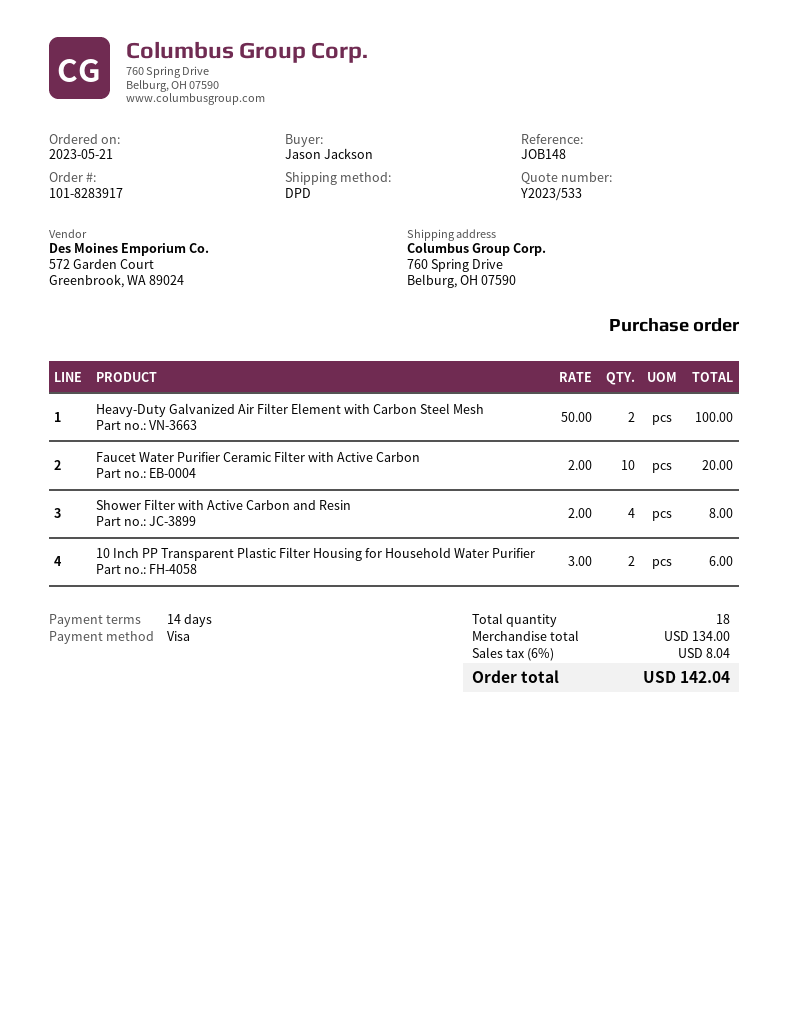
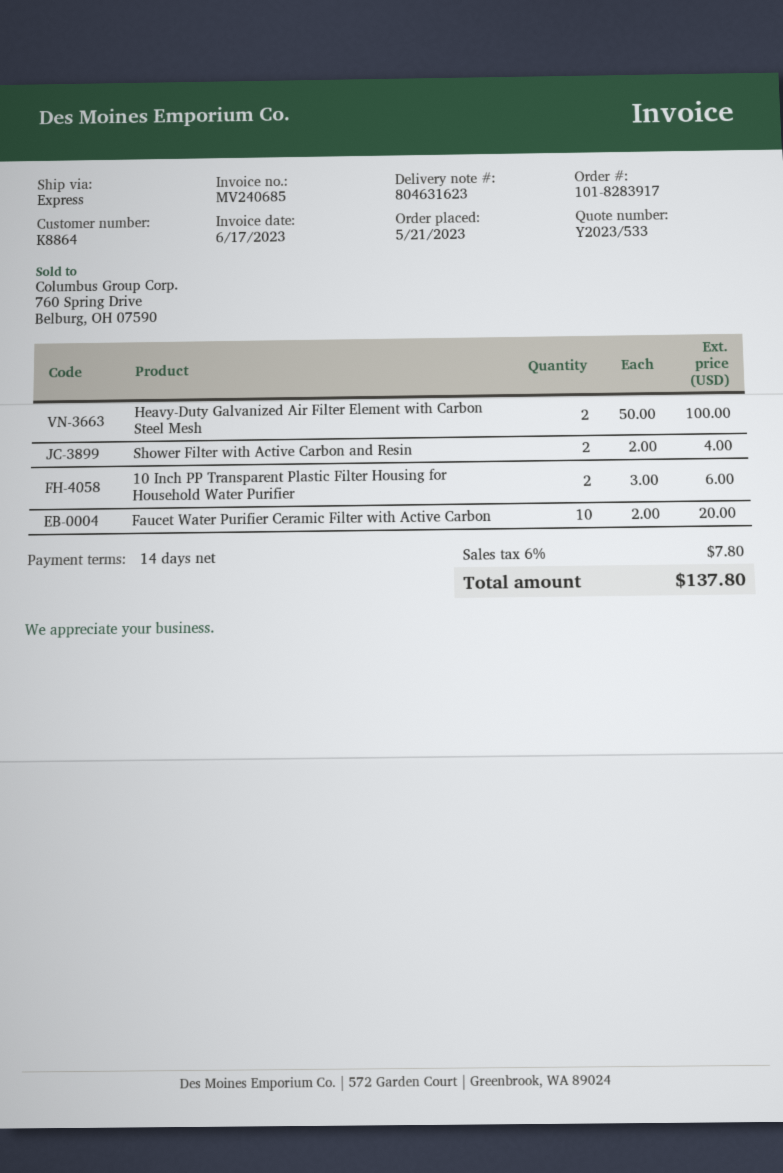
shipping method: DPD -> express
Shower Filter with Active Carbon and Resin: 4 x 2.00 = 8.00 -> 2 x 2.00 = 4.00
tax: 6% = 8.04 -> 6% = 7.80
total: 142.04 -> 137.80

